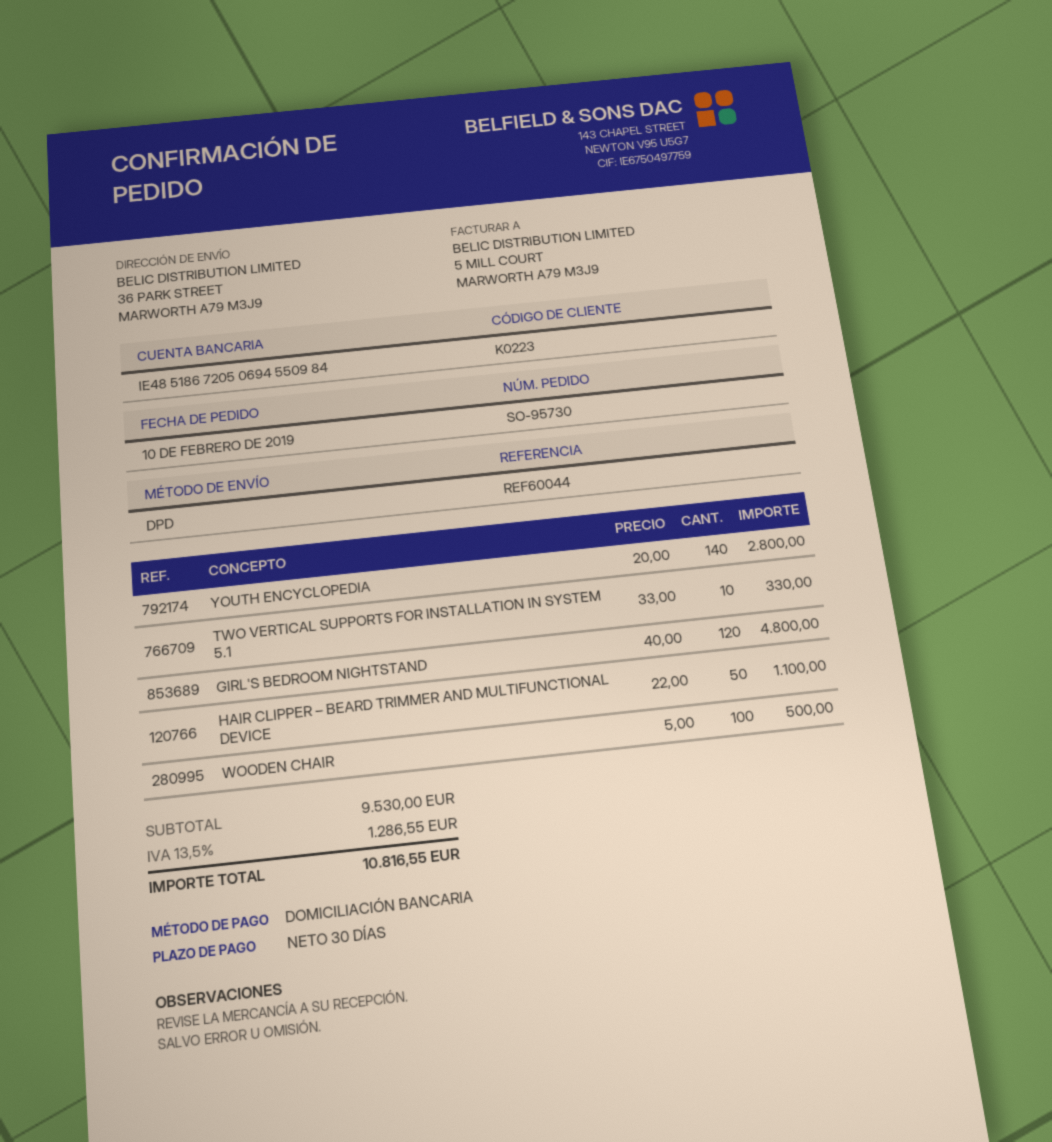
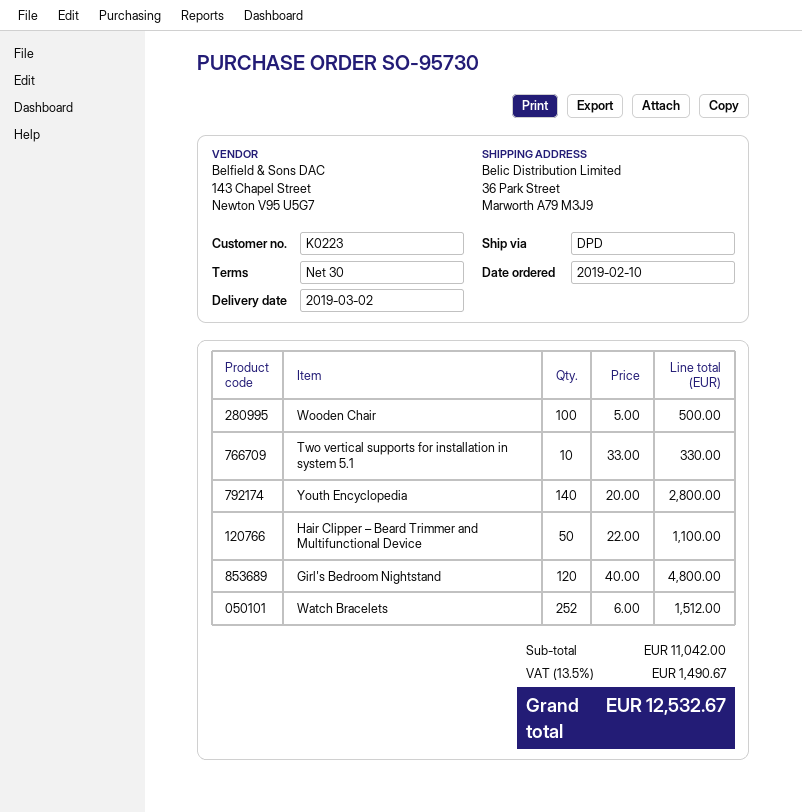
Watch Bracelets: none -> 252 x 6.00 = 1512.00
subtotal: 9530.00 -> 11042.00
tax: 13.5% = 1286.55 -> 13.5% = 1490.67
total: 10816.55 -> 12532.67

